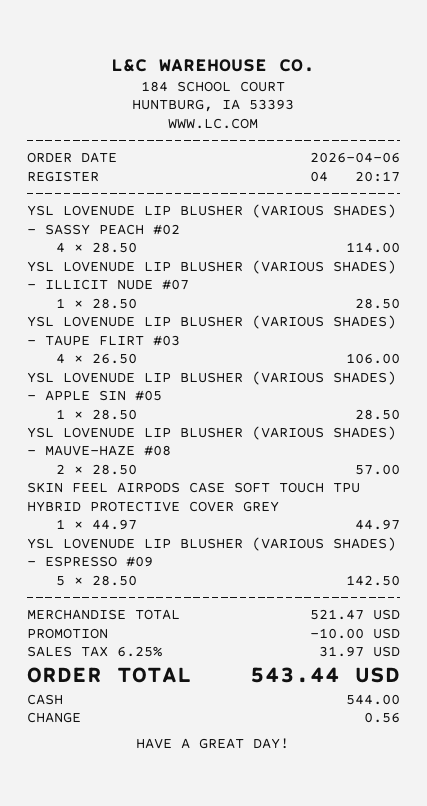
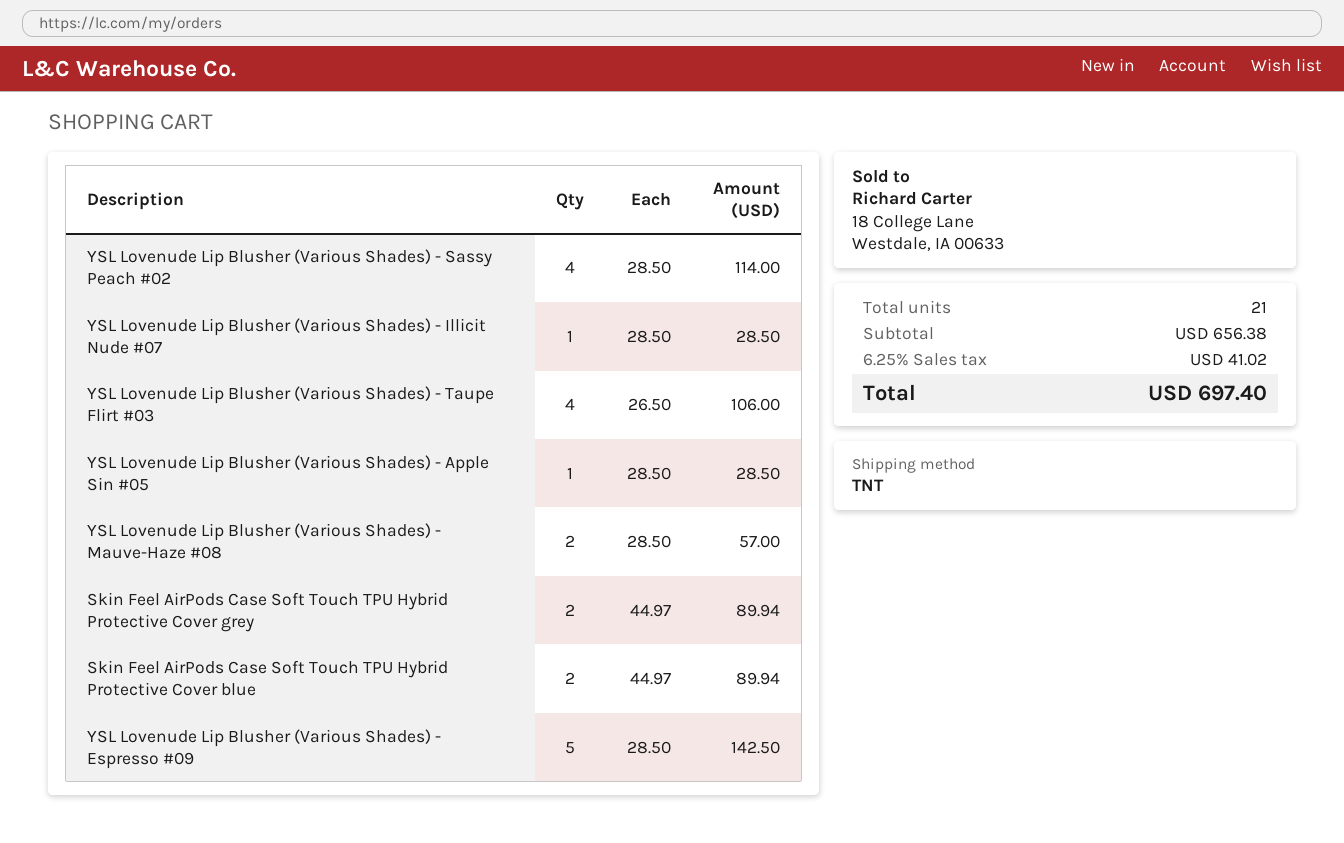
SKIN FEEL AIRPODS CASE SOFT TOUCH TPU HYBRID PROTECTIVE COVER GREY: 1 x 44.97 = 44.97 -> 2 x 44.97 = 89.94
Skin Feel AirPods Case Soft Touch TPU Hybrid Protective Cover blue: none -> 2 x 44.97 = 89.94
subtotal: 521.47 -> 656.38
discount: 10.00 -> none
tax: 6.25% = 31.97 -> 6.25% = 41.02
total: 543.44 -> 697.40

